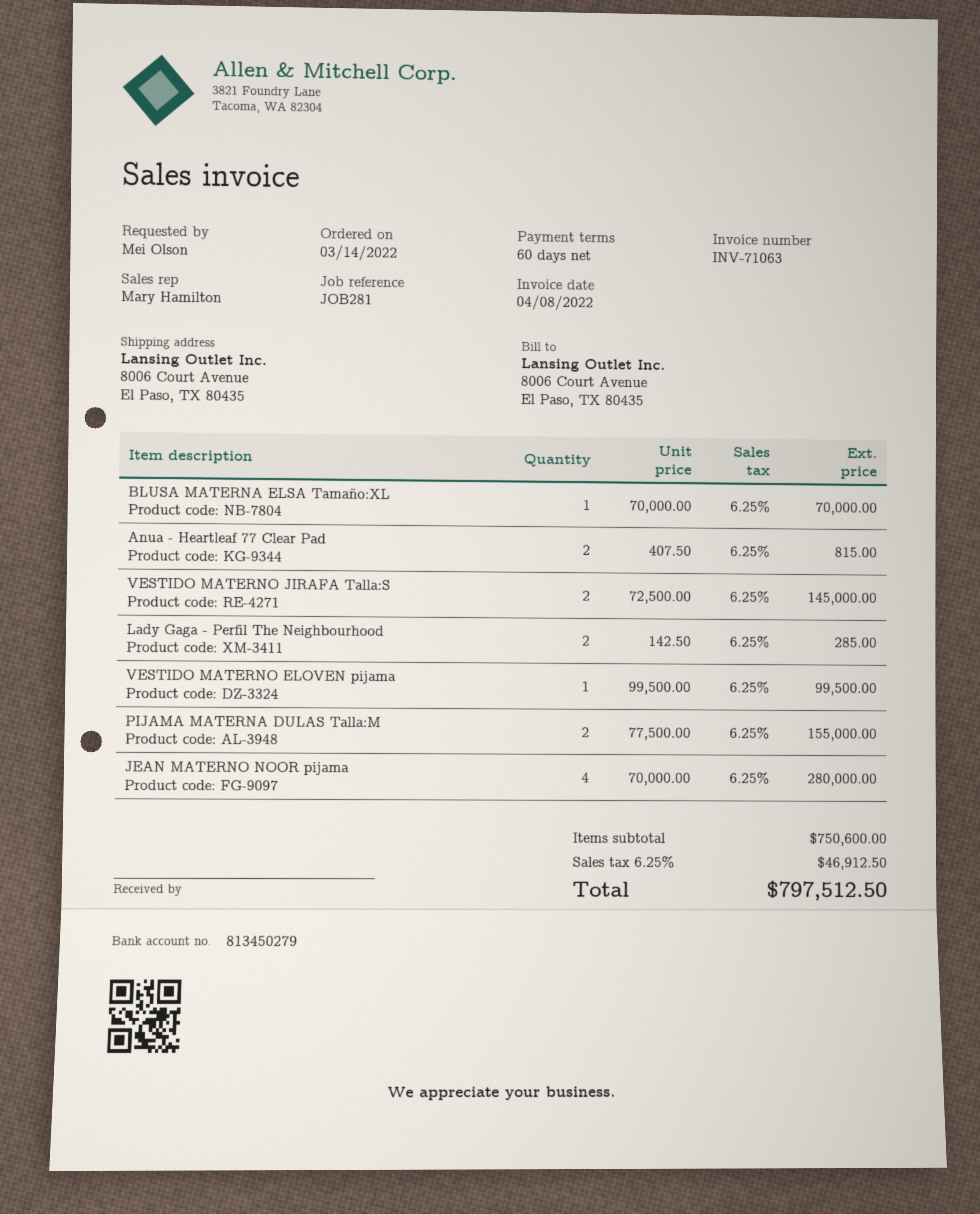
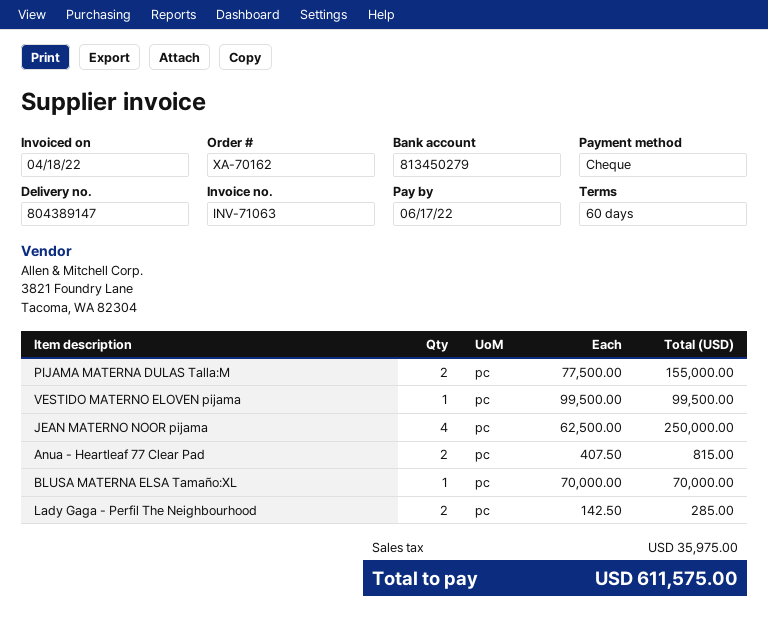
invoice date: 2022-04-08 -> 2022-04-18
VESTIDO MATERNO JIRAFA Talla:S: 2 x 72500.00 = 145000.00 -> none
JEAN MATERNO NOOR pijama: 4 x 70000.00 = 280000.00 -> 4 x 62500.00 = 250000.00
tax: 46912.50 -> 35975.00
total: 797512.50 -> 611575.00

